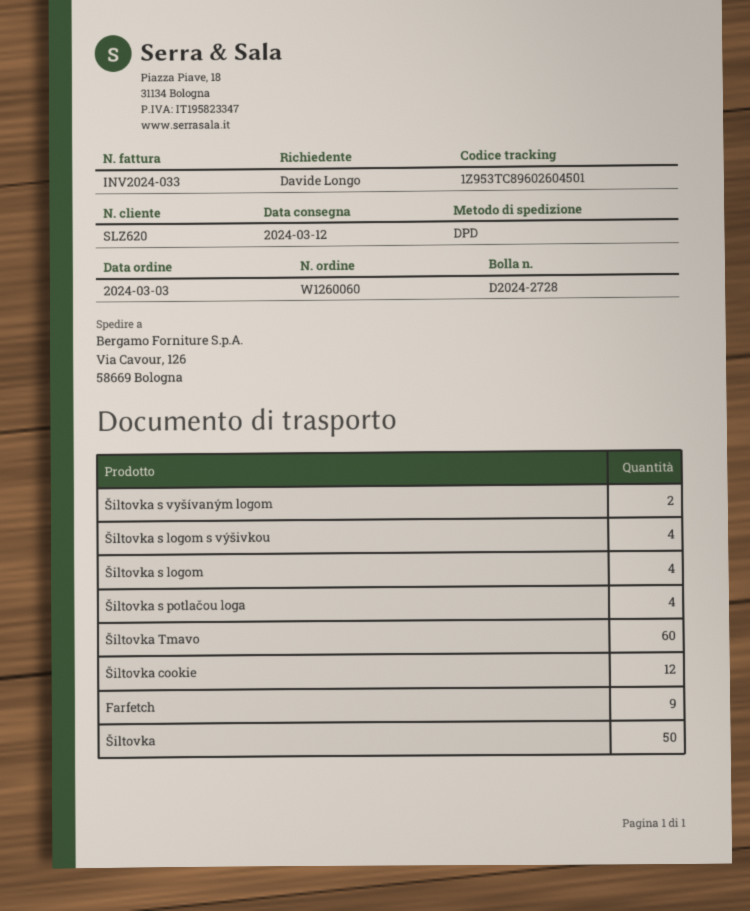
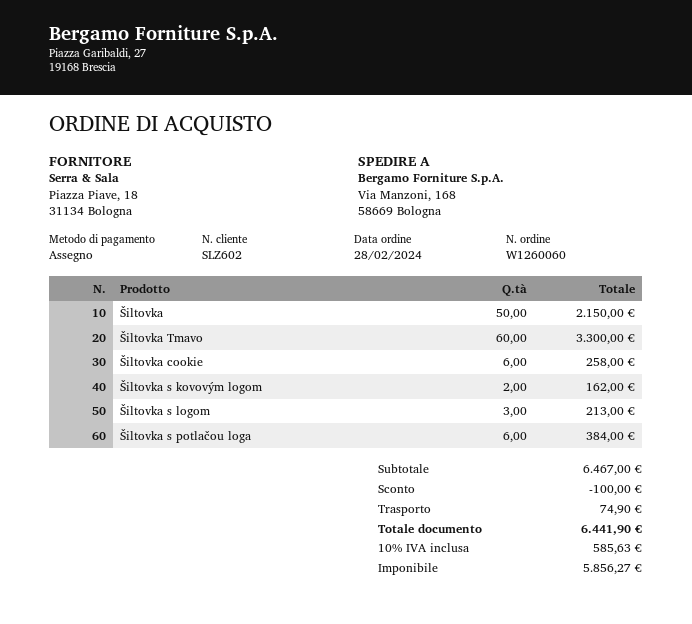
order date: 2024-03-03 -> 2024-02-28
customer number: SLZ620 -> SLZ602
ship to: Via Cavour, 126, 58669 Bologna -> Via Manzoni, 168, 58669 Bologna
Šiltovka s vyšívaným logom: 2 -> none
Šiltovka s logom s výšivkou: 4 -> none
Šiltovka s logom: 4 -> 3
Šiltovka s potlačou loga: 4 -> 6
Šiltovka cookie: 12 -> 6
Farfetch: 9 -> none
Šiltovka s kovovým logom: none -> 2

